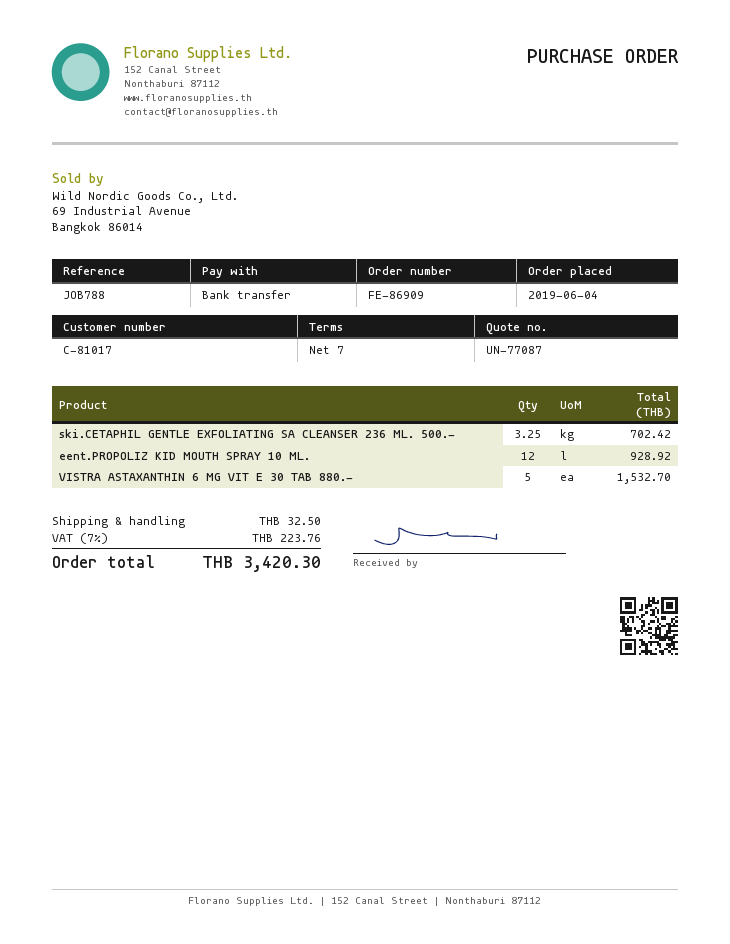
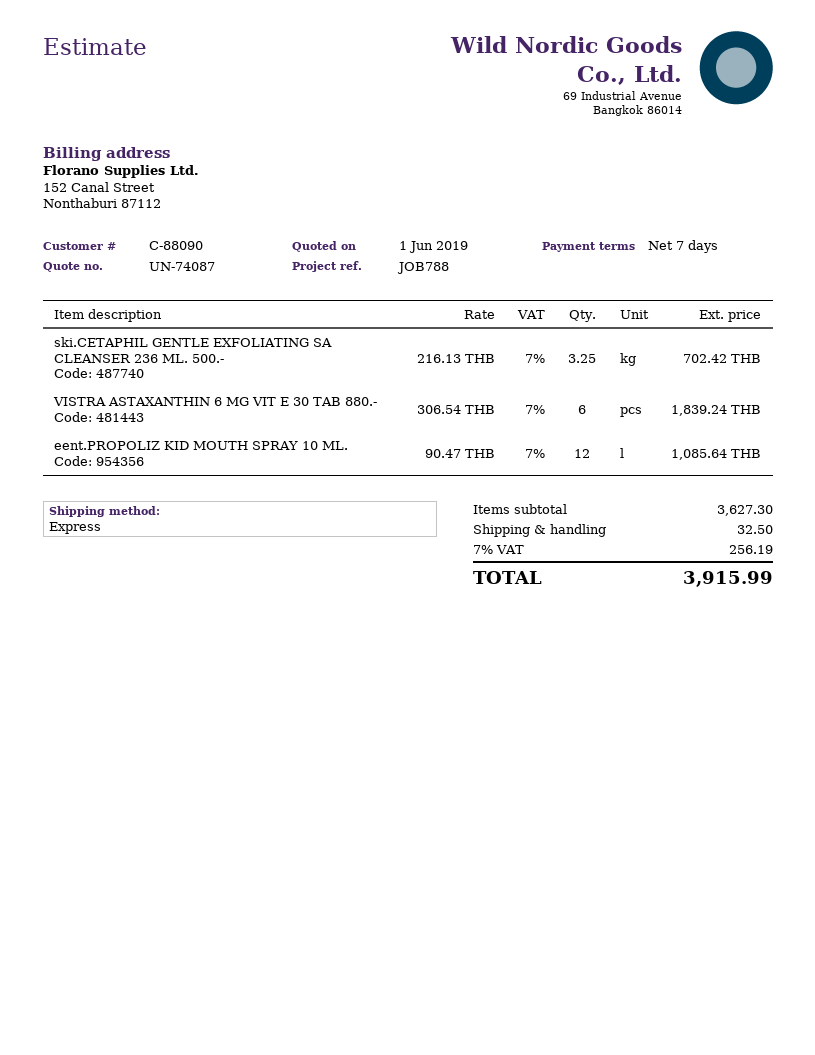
quote number: UN-77087 -> UN-74087
customer number: C-81017 -> C-88090
eent.PROPOLIZ KID MOUTH SPRAY 10 ML.: 12 for 928.92 -> 12 for 1085.64
VISTRA ASTAXANTHIN 6 MG VIT E 30 TAB 880.-: 5 for 1532.70 -> 6 for 1839.24
tax: 7% = 223.76 -> 7% = 256.19
total: 3420.30 -> 3915.99

